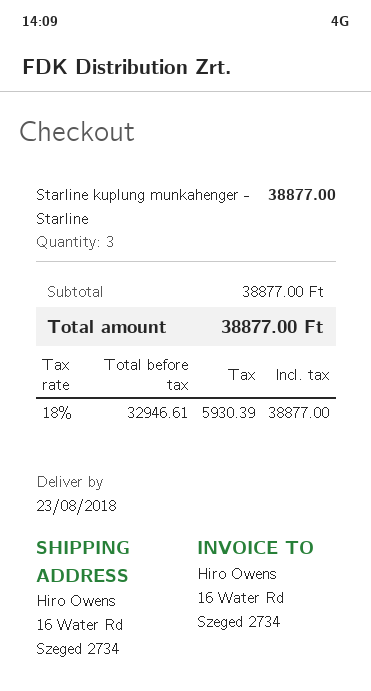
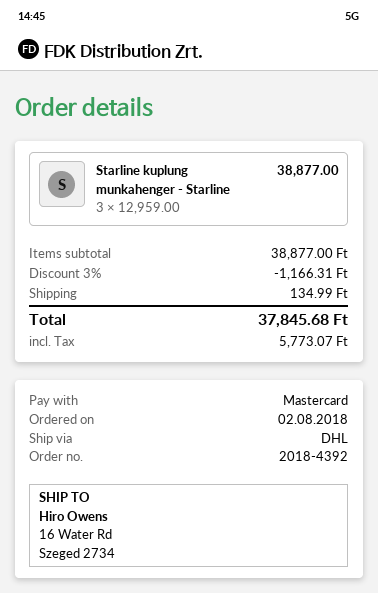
discount: none -> 3% = 1166.31
shipping: none -> 134.99
tax: 5930.39 -> 5773.07
total: 38877.00 -> 37845.68

